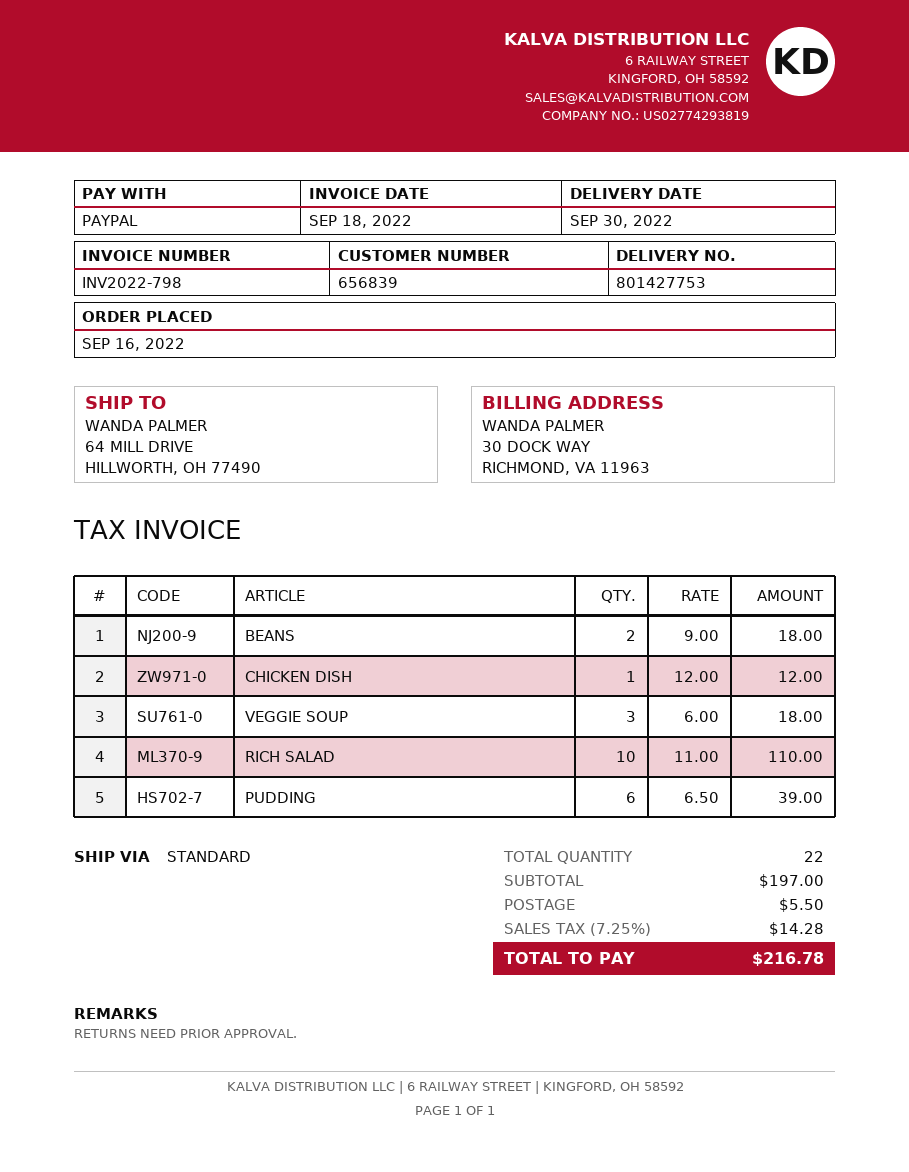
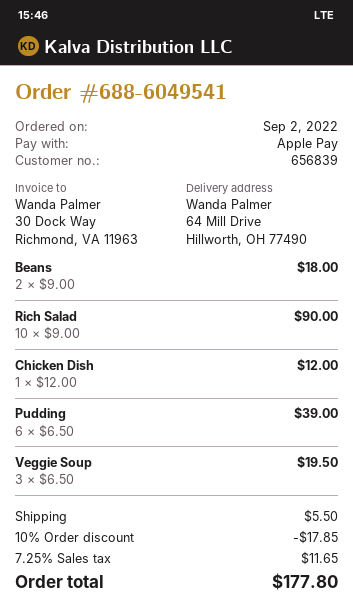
order date: 2022-09-16 -> 2022-09-02
payment method: PayPal -> Apple Pay
VEGGIE SOUP: 3 x 6.00 = 18.00 -> 3 x 6.50 = 19.50
RICH SALAD: 10 x 11.00 = 110.00 -> 10 x 9.00 = 90.00
discount: none -> 10% = 17.85
tax: 7.25% = 14.28 -> 7.25% = 11.65
total: 216.78 -> 177.80

